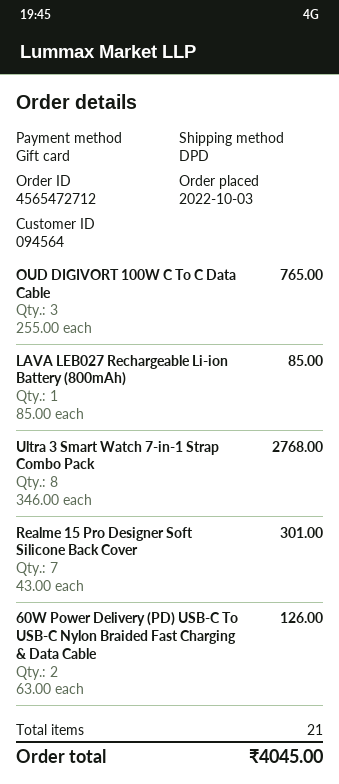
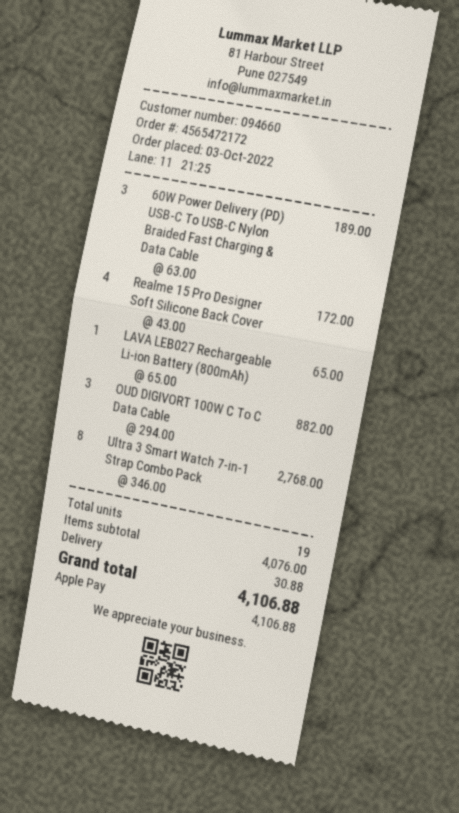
order number: 4565472712 -> 4565472172
customer number: 094564 -> 094660
payment method: gift card -> Apple Pay
OUD DIGIVORT 100W C To C Data Cable: 3 x 255.00 = 765.00 -> 3 x 294.00 = 882.00
LAVA LEB027 Rechargeable Li-ion Battery (800mAh): 1 x 85.00 = 85.00 -> 1 x 65.00 = 65.00
Realme 15 Pro Designer Soft Silicone Back Cover: 7 x 43.00 = 301.00 -> 4 x 43.00 = 172.00
60W Power Delivery (PD) USB-C To USB-C Nylon Braided Fast Charging & Data Cable: 2 x 63.00 = 126.00 -> 3 x 63.00 = 189.00
total quantity: 21 -> 19
shipping: none -> 30.88
total: 4045.00 -> 4106.88

